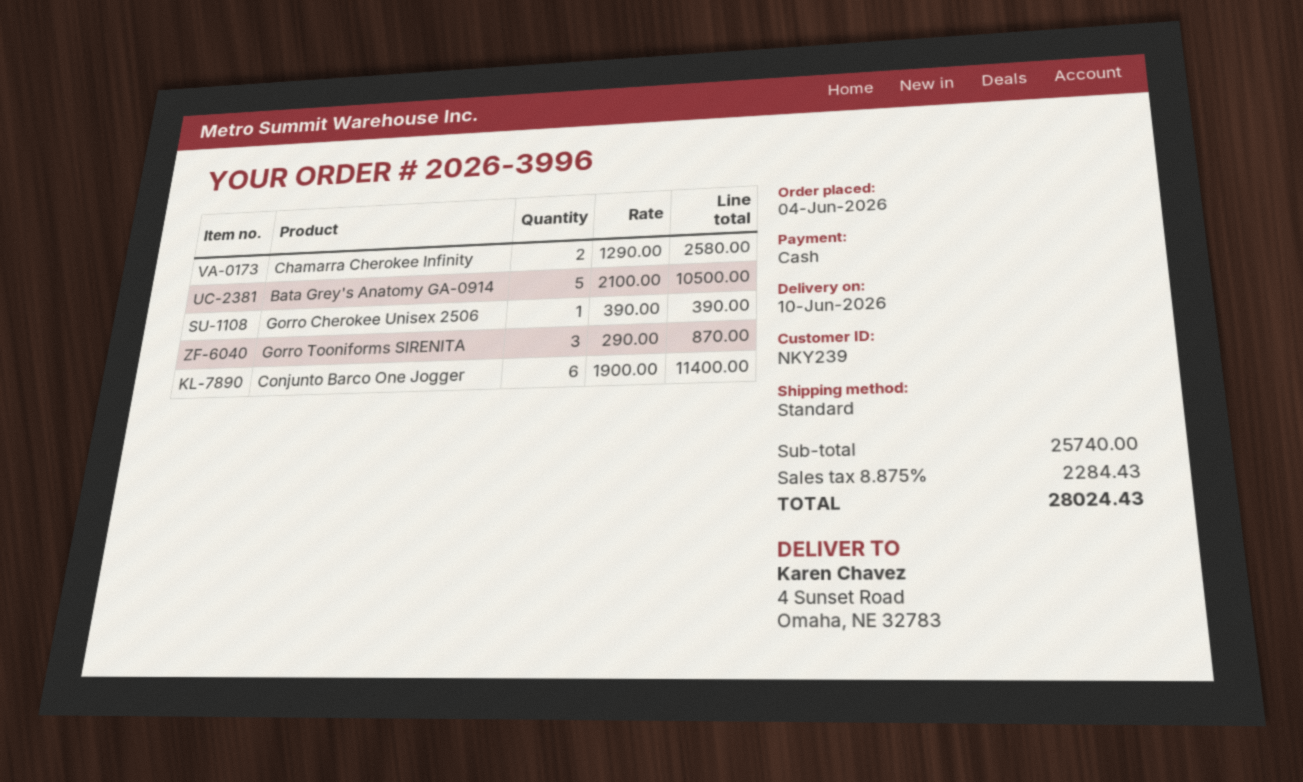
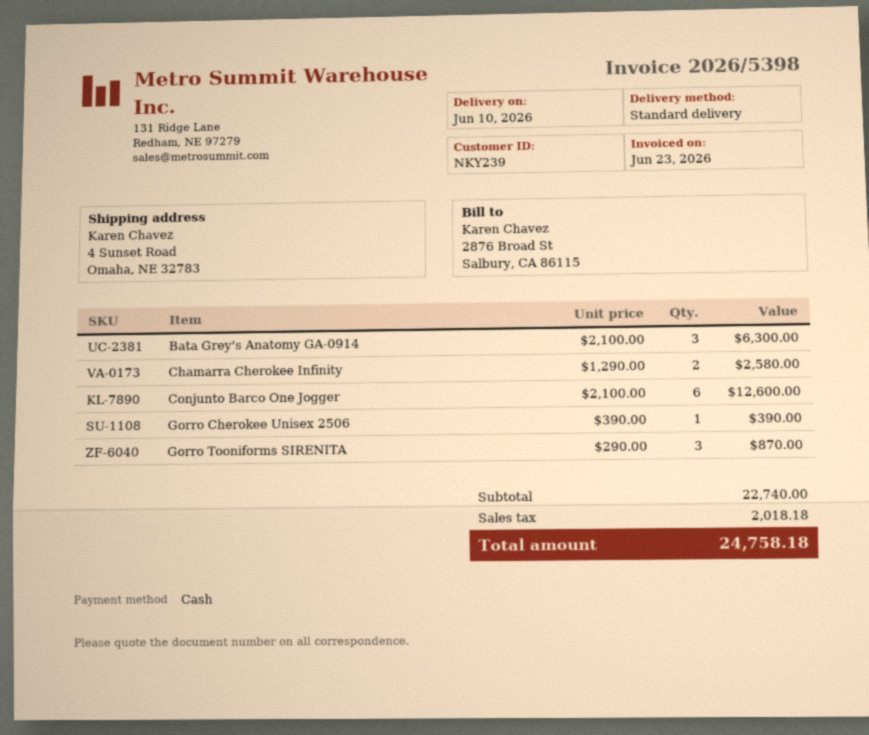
Bata Grey's Anatomy GA-0914: 5 x 2100.00 = 10500.00 -> 3 x 2100.00 = 6300.00
Conjunto Barco One Jogger: 6 x 1900.00 = 11400.00 -> 6 x 2100.00 = 12600.00
subtotal: 25740.00 -> 22740.00
tax: 2284.43 -> 2018.18
total: 28024.43 -> 24758.18

